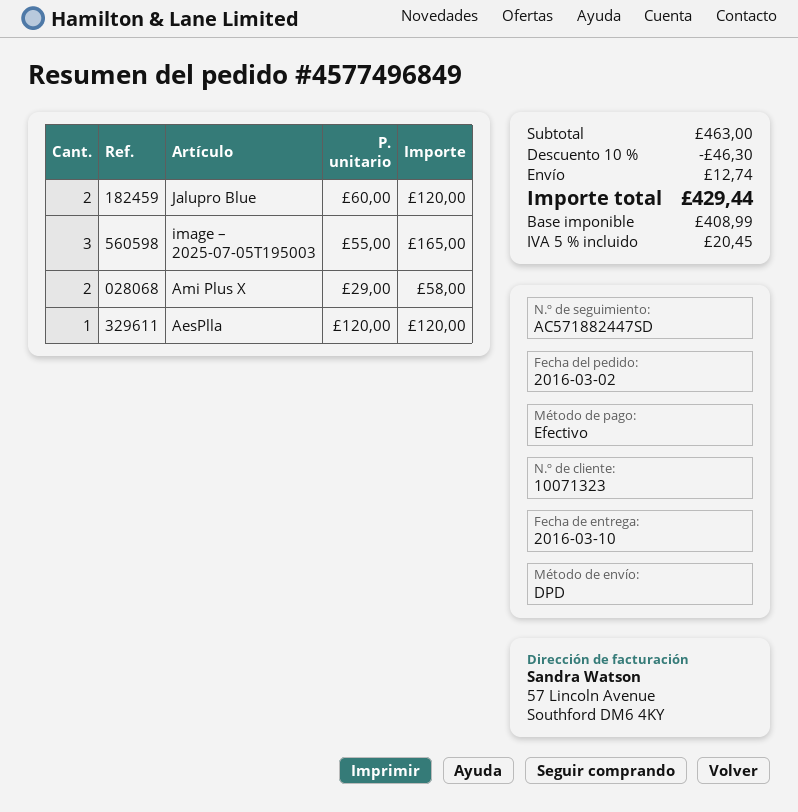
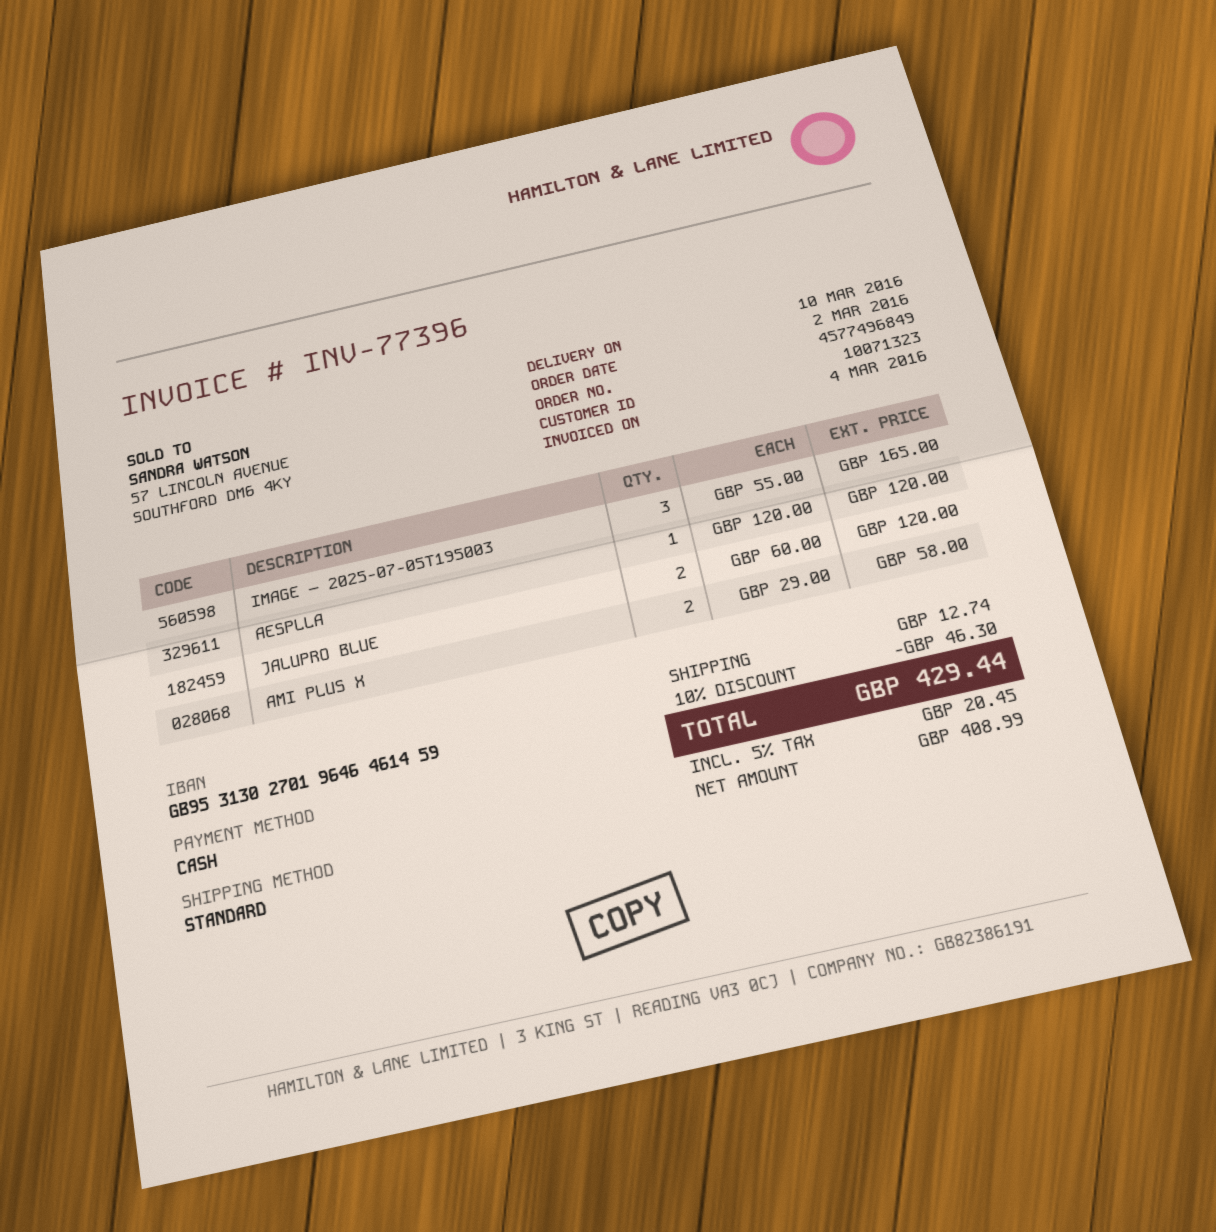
shipping method: DPD -> standard

